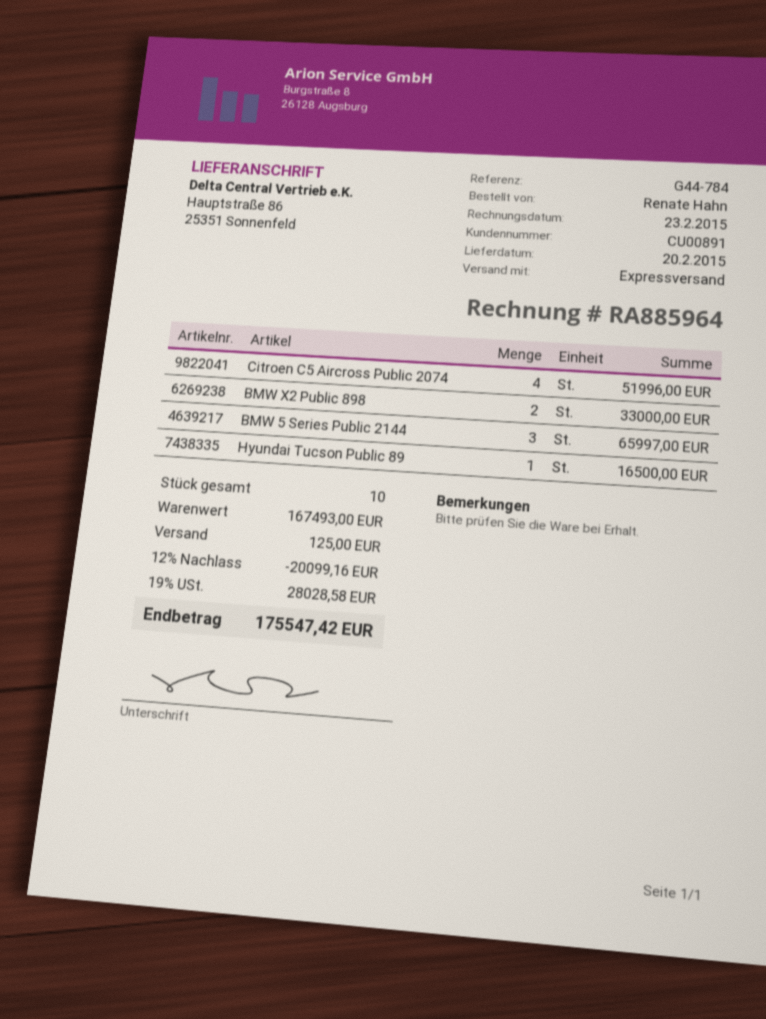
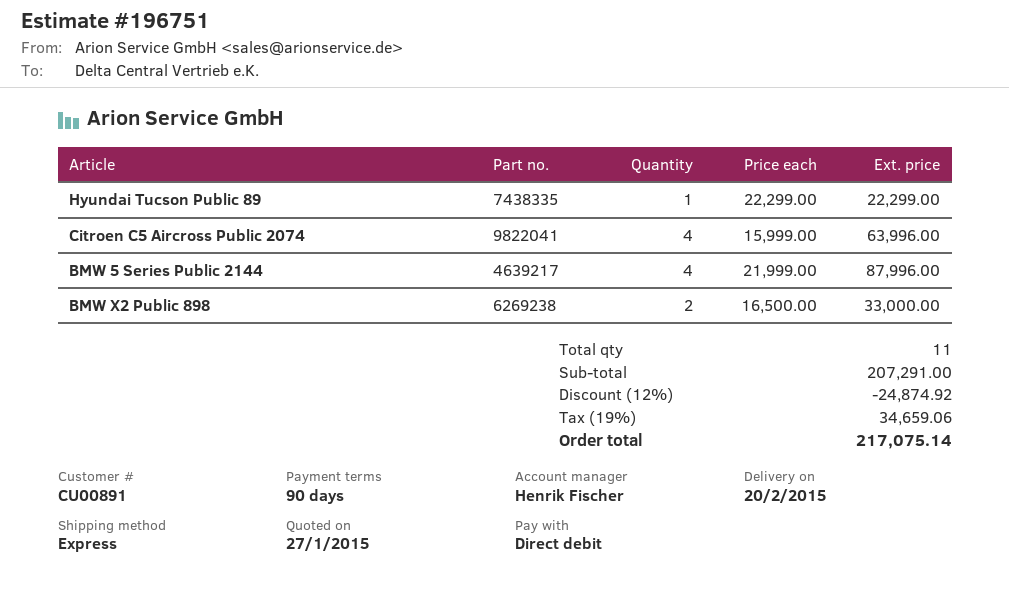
Citroen C5 Aircross Public 2074: 4 for 51996.00 -> 4 for 63996.00
BMW 5 Series Public 2144: 3 for 65997.00 -> 4 for 87996.00
Hyundai Tucson Public 89: 1 for 16500.00 -> 1 for 22299.00
total quantity: 10 -> 11
subtotal: 167493.00 -> 207291.00
discount: 12% = 20099.16 -> 12% = 24874.92
shipping: 125.00 -> none
tax: 19% = 28028.58 -> 19% = 34659.06
total: 175547.42 -> 217075.14

